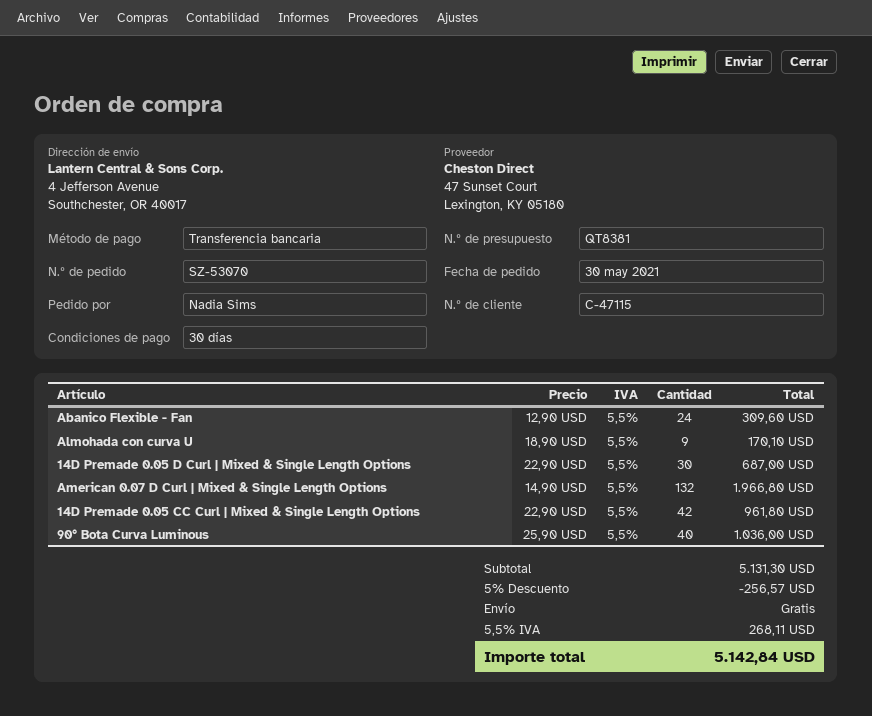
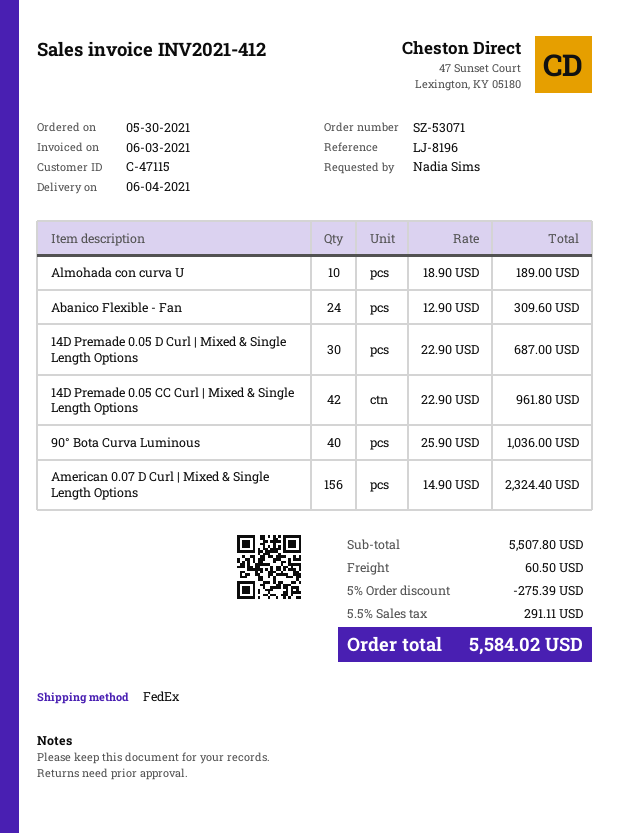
order number: SZ-53070 -> SZ-53071
Almohada con curva U: 9 x 18.90 = 170.10 -> 10 x 18.90 = 189.00
American 0.07 D Curl | Mixed & Single Length Options: 132 x 14.90 = 1966.80 -> 156 x 14.90 = 2324.40
subtotal: 5131.30 -> 5507.80
discount: 5% = 256.57 -> 5% = 275.39
shipping: 0.00 -> 60.50
tax: 5.5% = 268.11 -> 5.5% = 291.11
total: 5142.84 -> 5584.02

